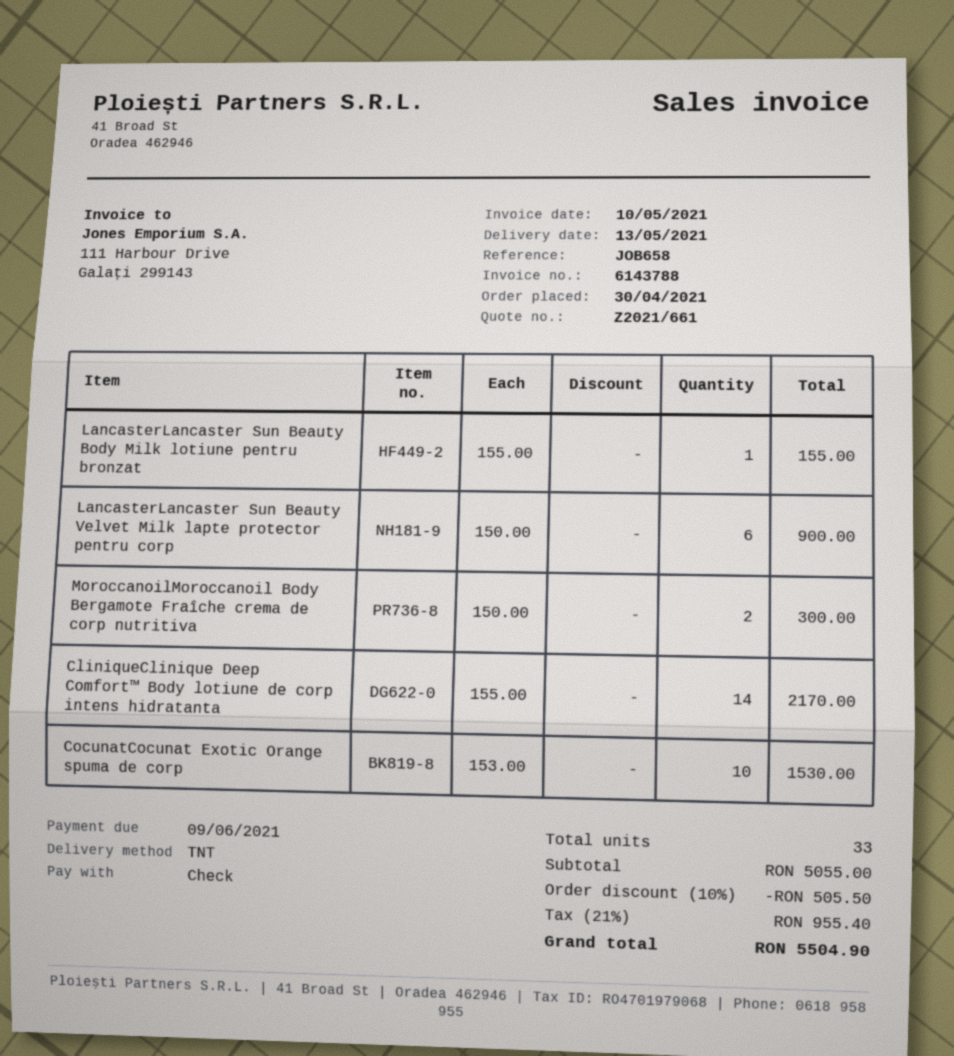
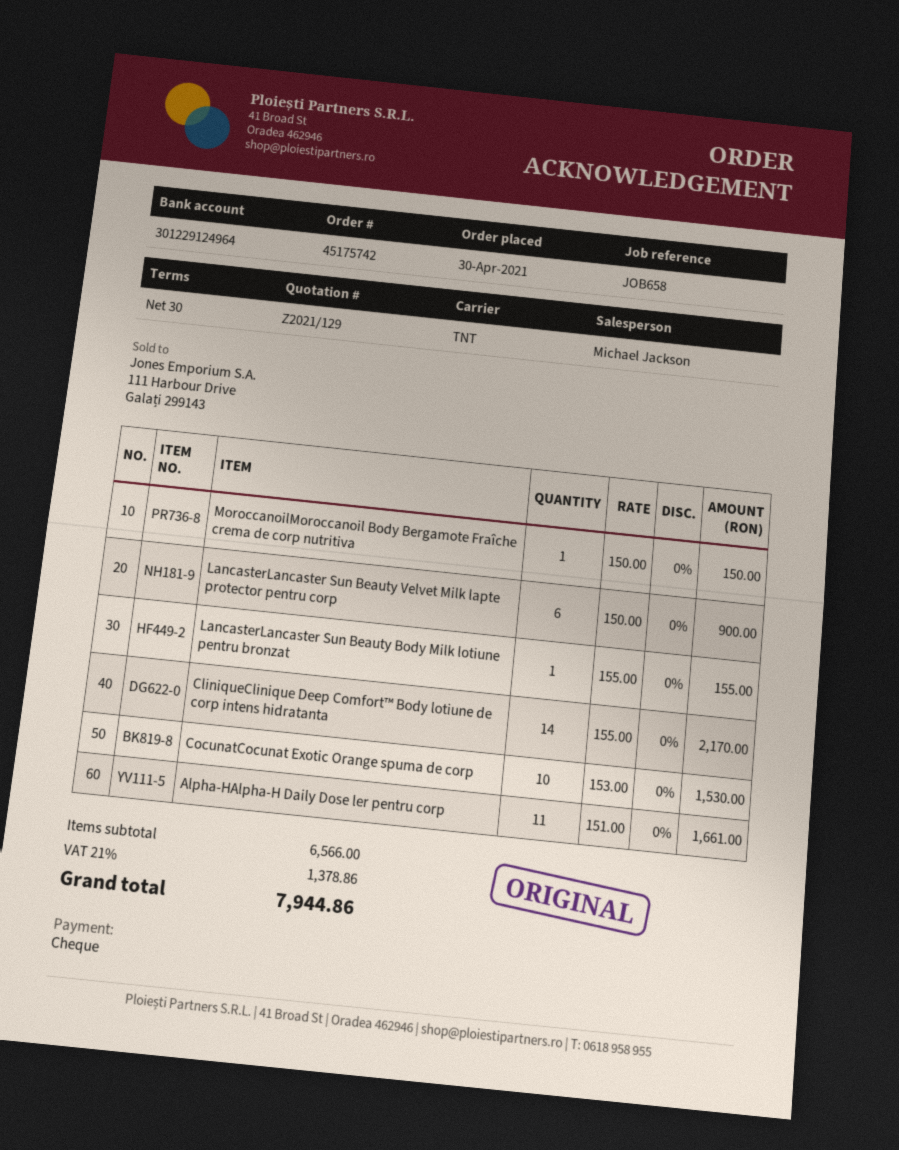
quote number: Z2021/661 -> Z2021/129
MoroccanoilMoroccanoil Body Bergamote Fraîche crema de corp nutritiva: 2 x 150.00 = 300.00 -> 1 x 150.00 = 150.00
Alpha-HAlpha-H Daily Dose ler pentru corp: none -> 11 x 151.00 = 1661.00
subtotal: 5055.00 -> 6566.00
discount: 10% = 505.50 -> none
tax: 21% = 955.40 -> 21% = 1378.86
total: 5504.90 -> 7944.86

